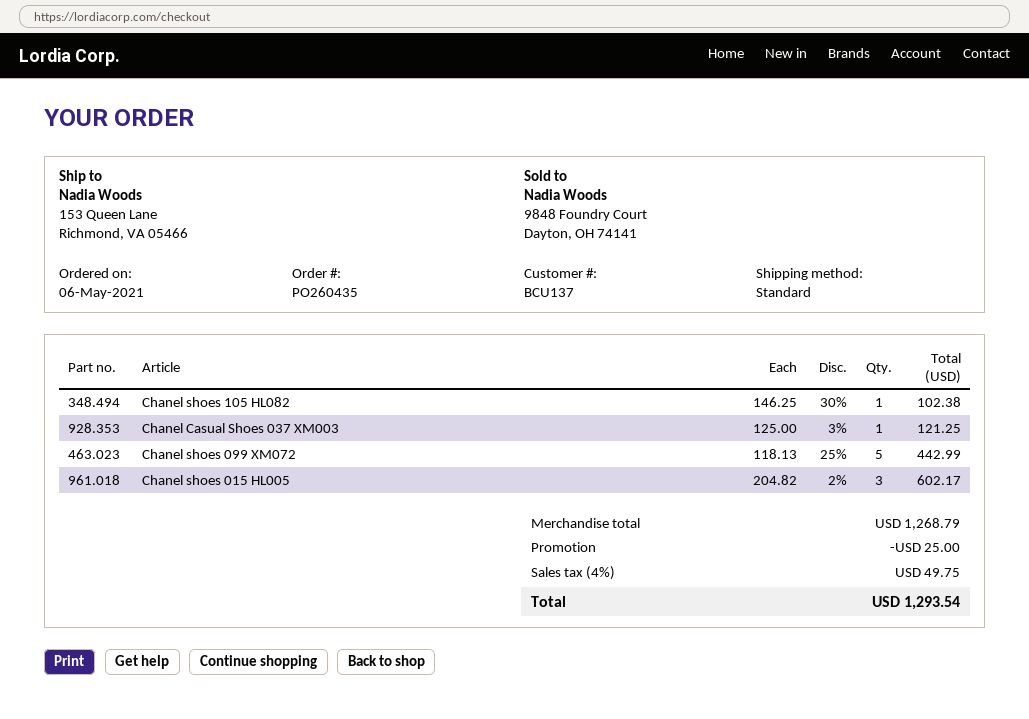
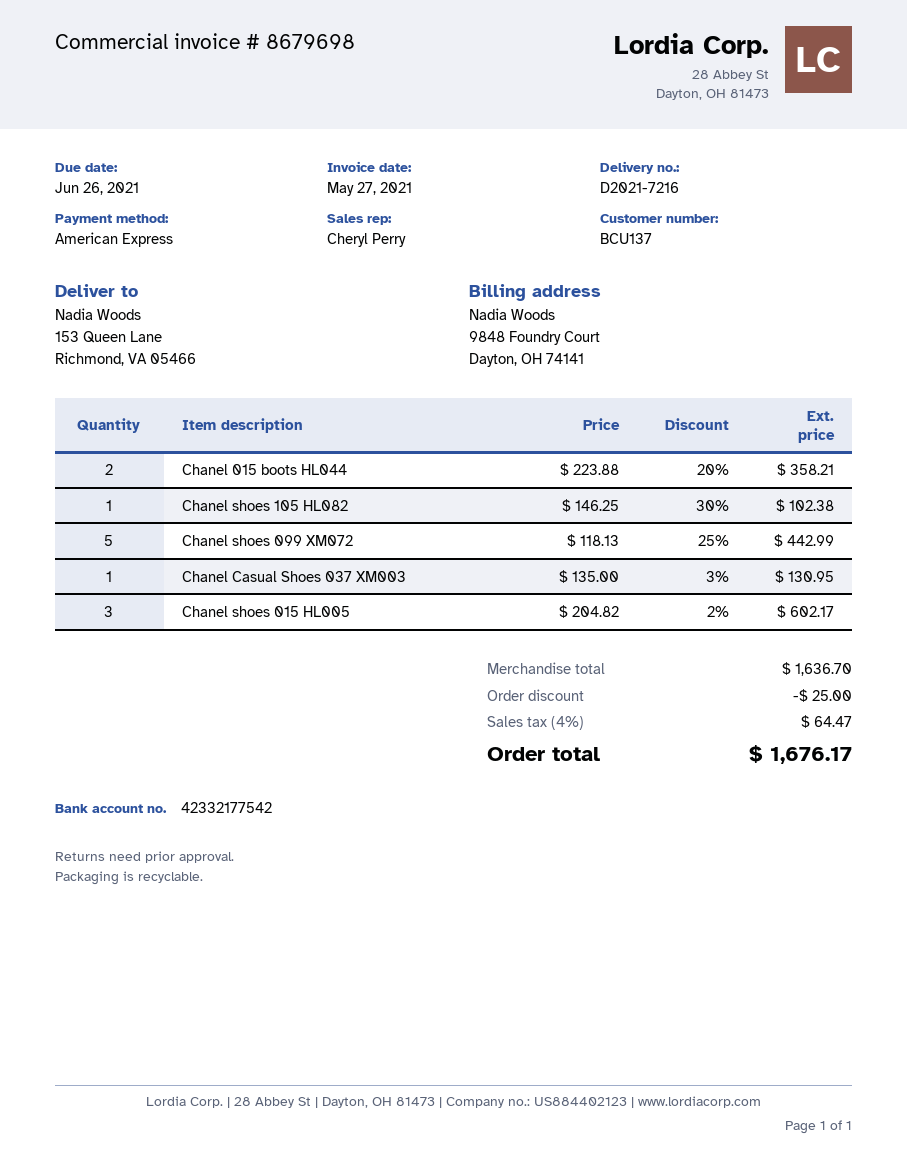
Chanel Casual Shoes 037 XM003: 1 x 125.00 - 3% = 121.25 -> 1 x 135.00 - 3% = 130.95
Chanel 015 boots HL044: none -> 2 x 223.88 - 20% = 358.21
subtotal: 1268.79 -> 1636.70
tax: 4% = 49.75 -> 4% = 64.47
total: 1293.54 -> 1676.17

